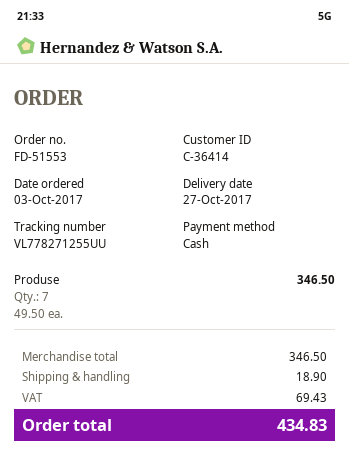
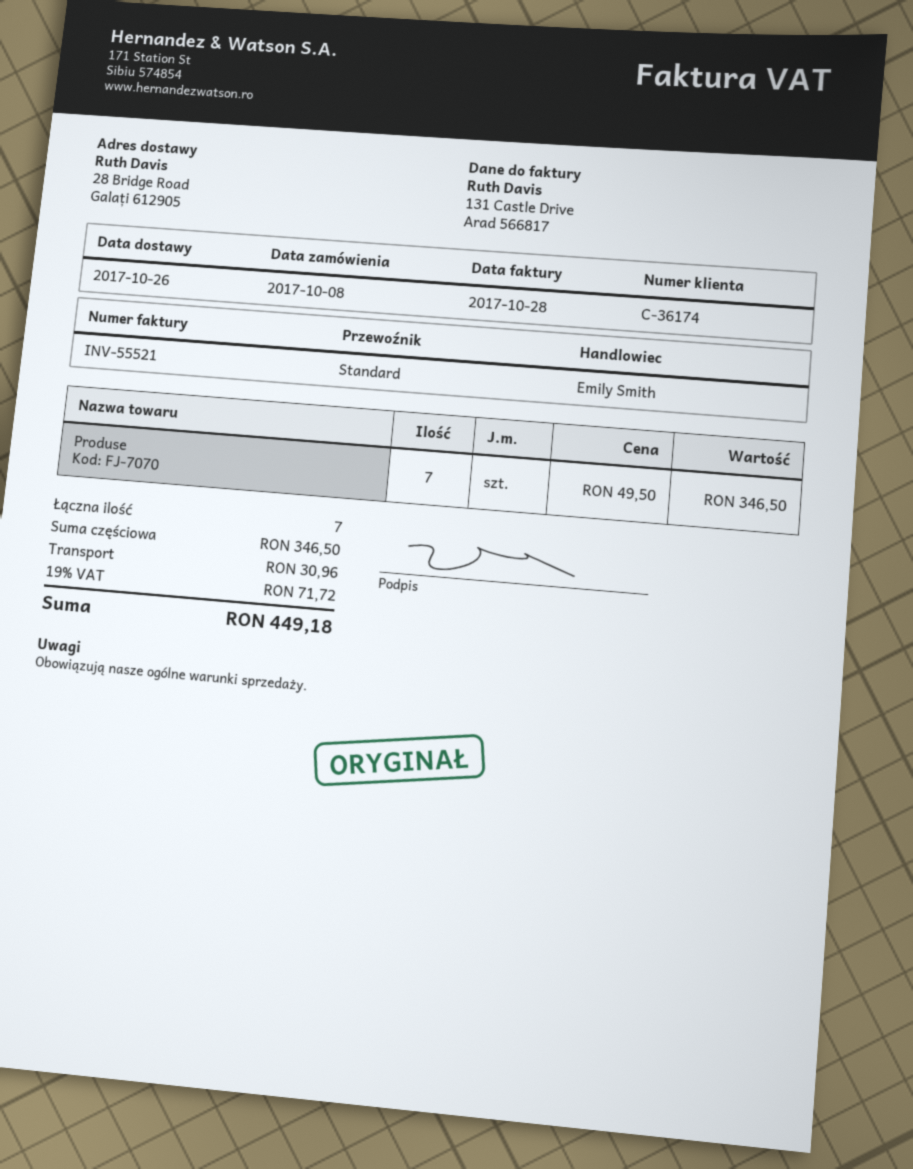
order date: 2017-10-03 -> 2017-10-08
delivery date: 2017-10-27 -> 2017-10-26
customer number: C-36414 -> C-36174
shipping: 18.90 -> 30.96
tax: 69.43 -> 71.72
total: 434.83 -> 449.18

